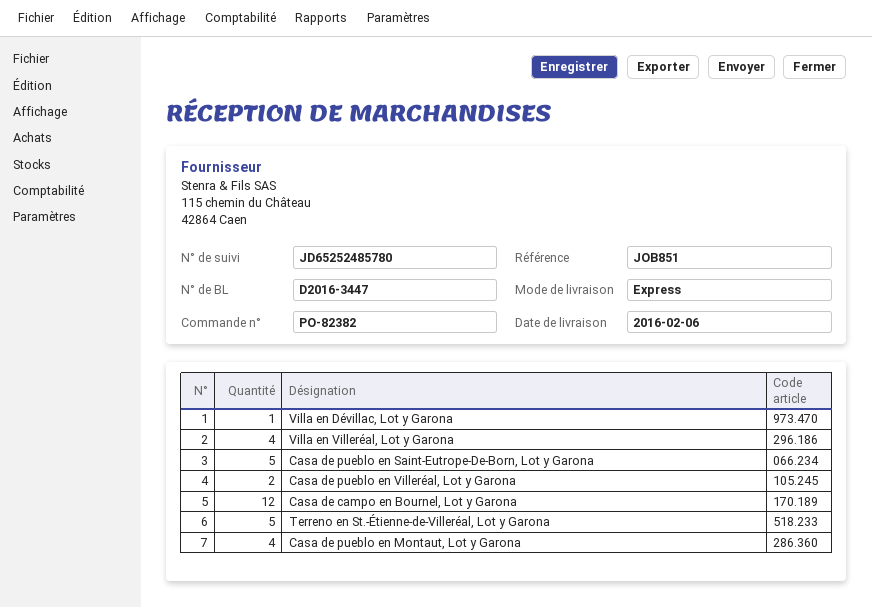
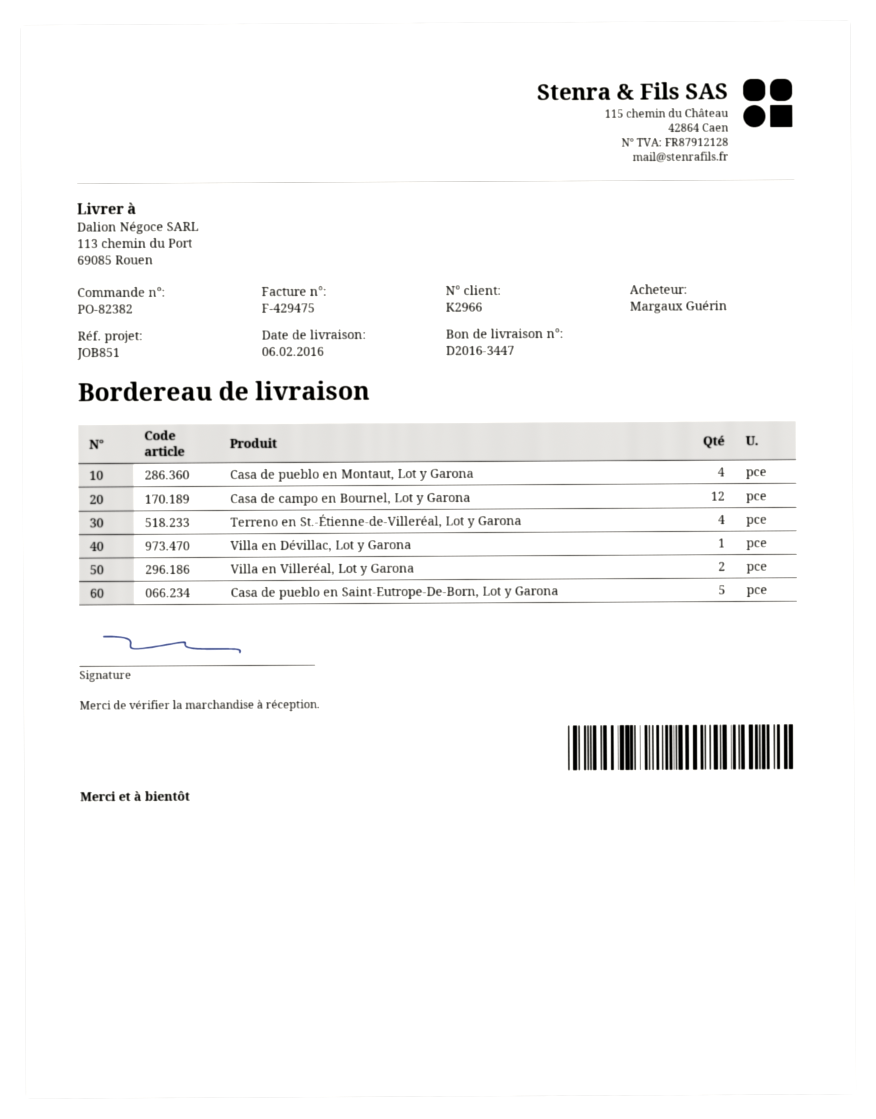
Villa en Villeréal, Lot y Garona: 4 -> 2
Casa de pueblo en Villeréal, Lot y Garona: 2 -> none
Terreno en St.-Étienne-de-Villeréal, Lot y Garona: 5 -> 4

